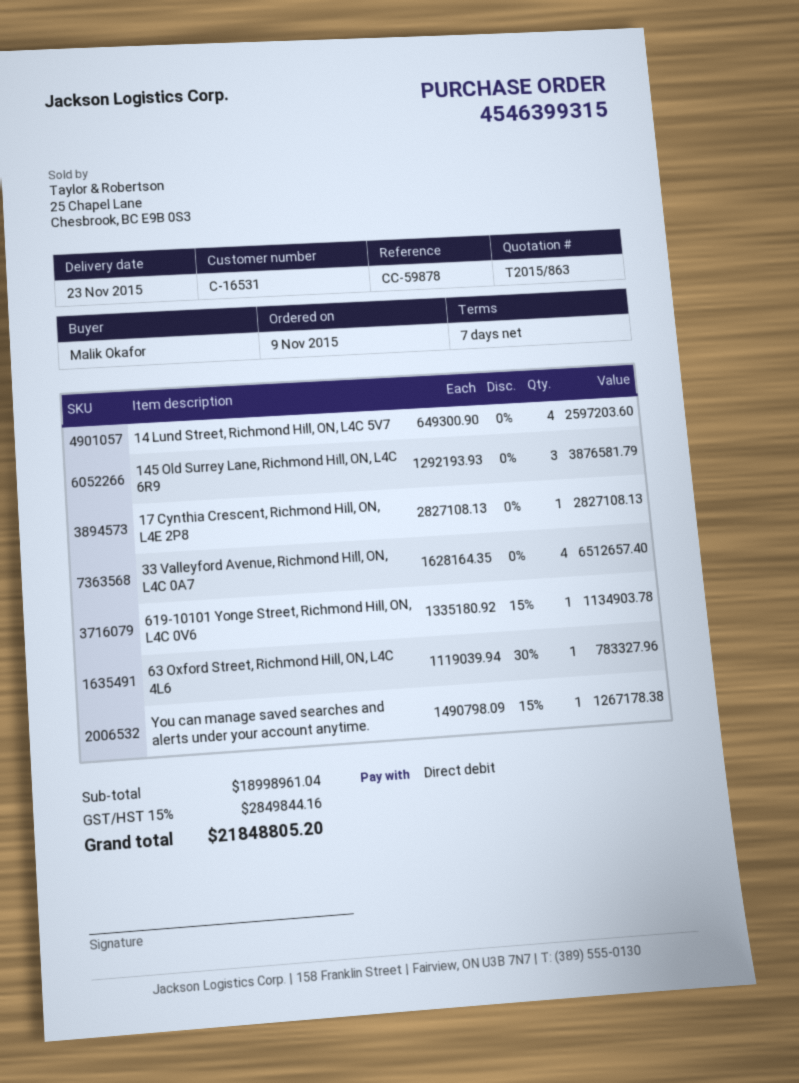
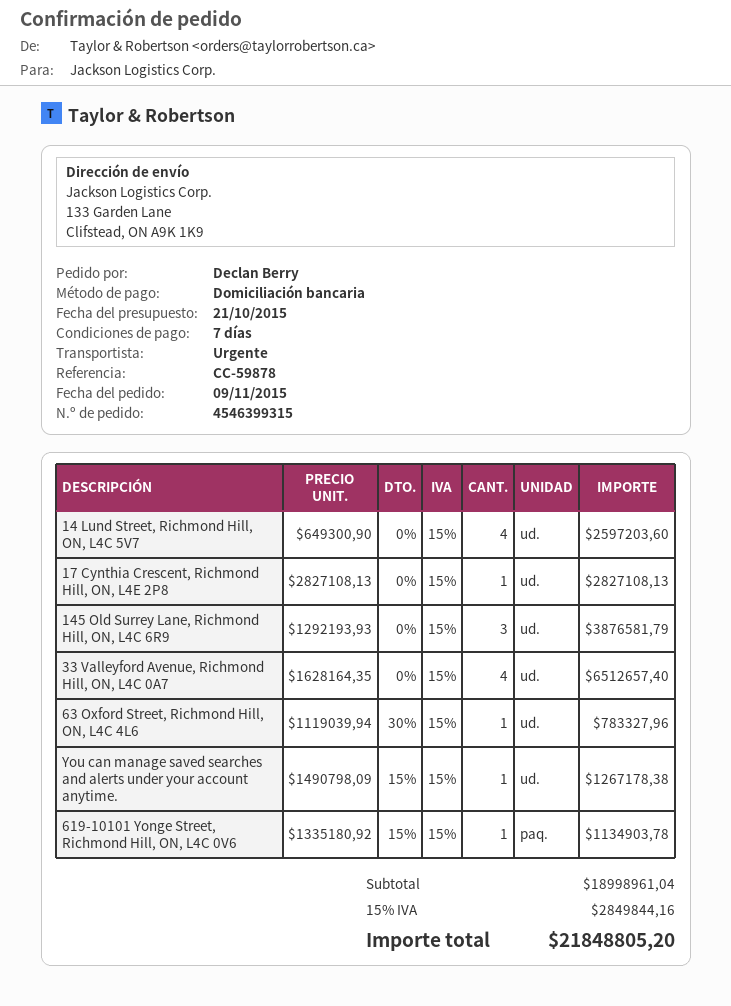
ordered by: Malik Okafor -> Declan Berry

